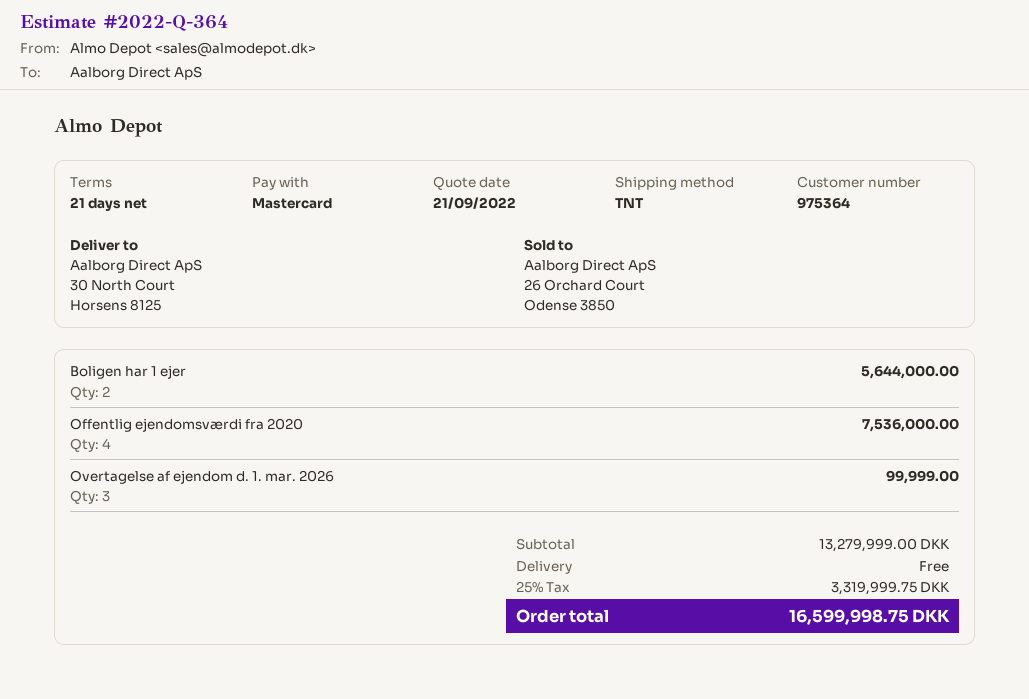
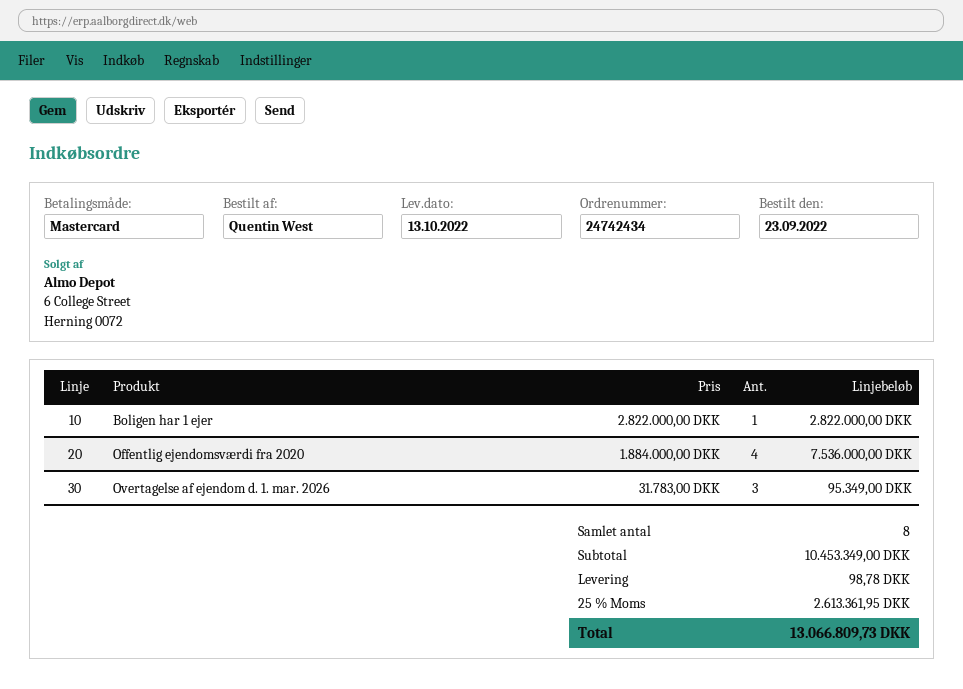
Boligen har 1 ejer: 2 for 5644000.00 -> 1 for 2822000.00
Overtagelse af ejendom d. 1. mar. 2026: 3 for 99999.00 -> 3 for 95349.00
subtotal: 13279999.00 -> 10453349.00
shipping: 0.00 -> 98.78
tax: 25% = 3319999.75 -> 25% = 2613361.95
total: 16599998.75 -> 13066809.73

